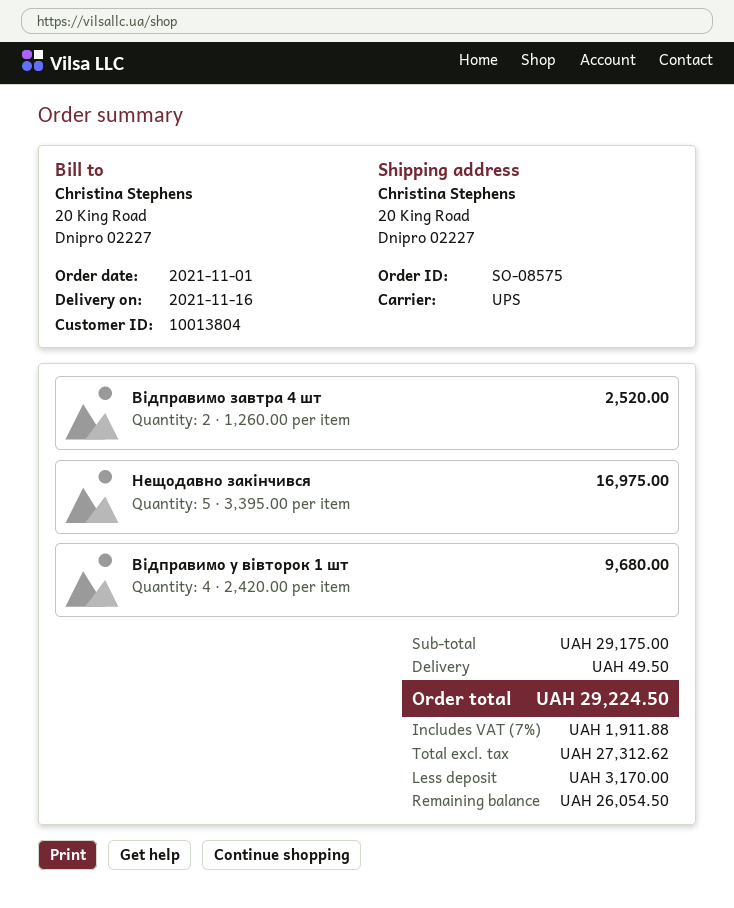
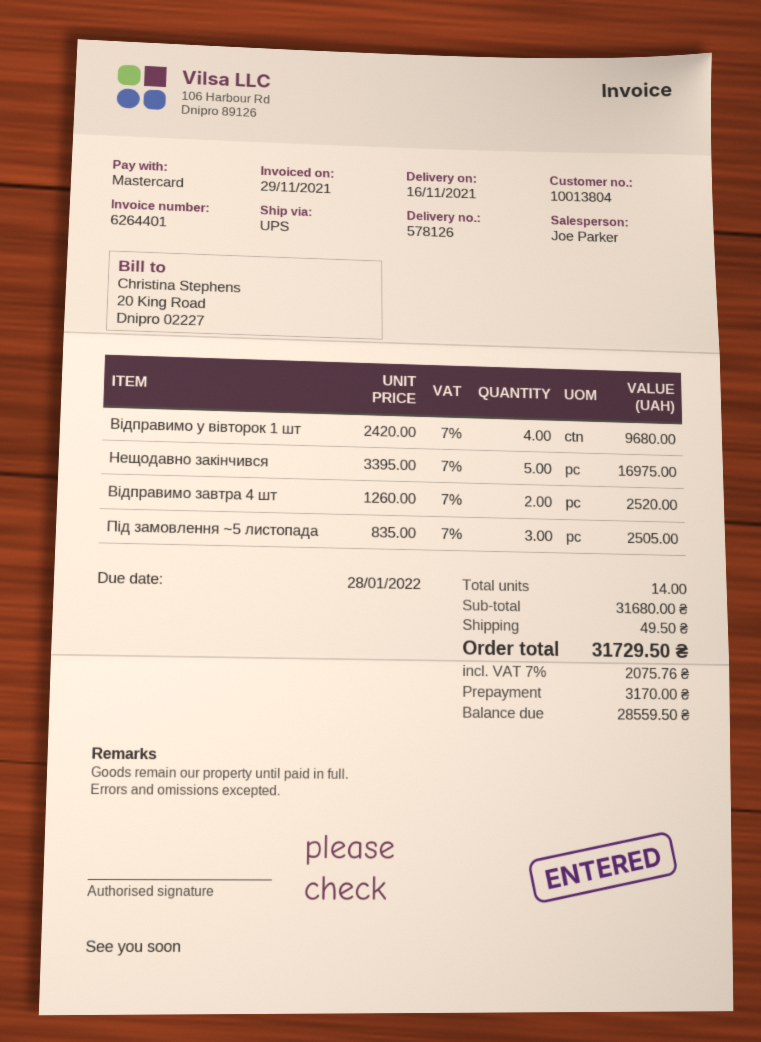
Під замовлення ~5 листопада: none -> 3 x 835.00 = 2505.00
subtotal: 29175.00 -> 31680.00
tax: 7% = 1911.88 -> 7% = 2075.76
total: 29224.50 -> 31729.50
balance: 26054.50 -> 28559.50

